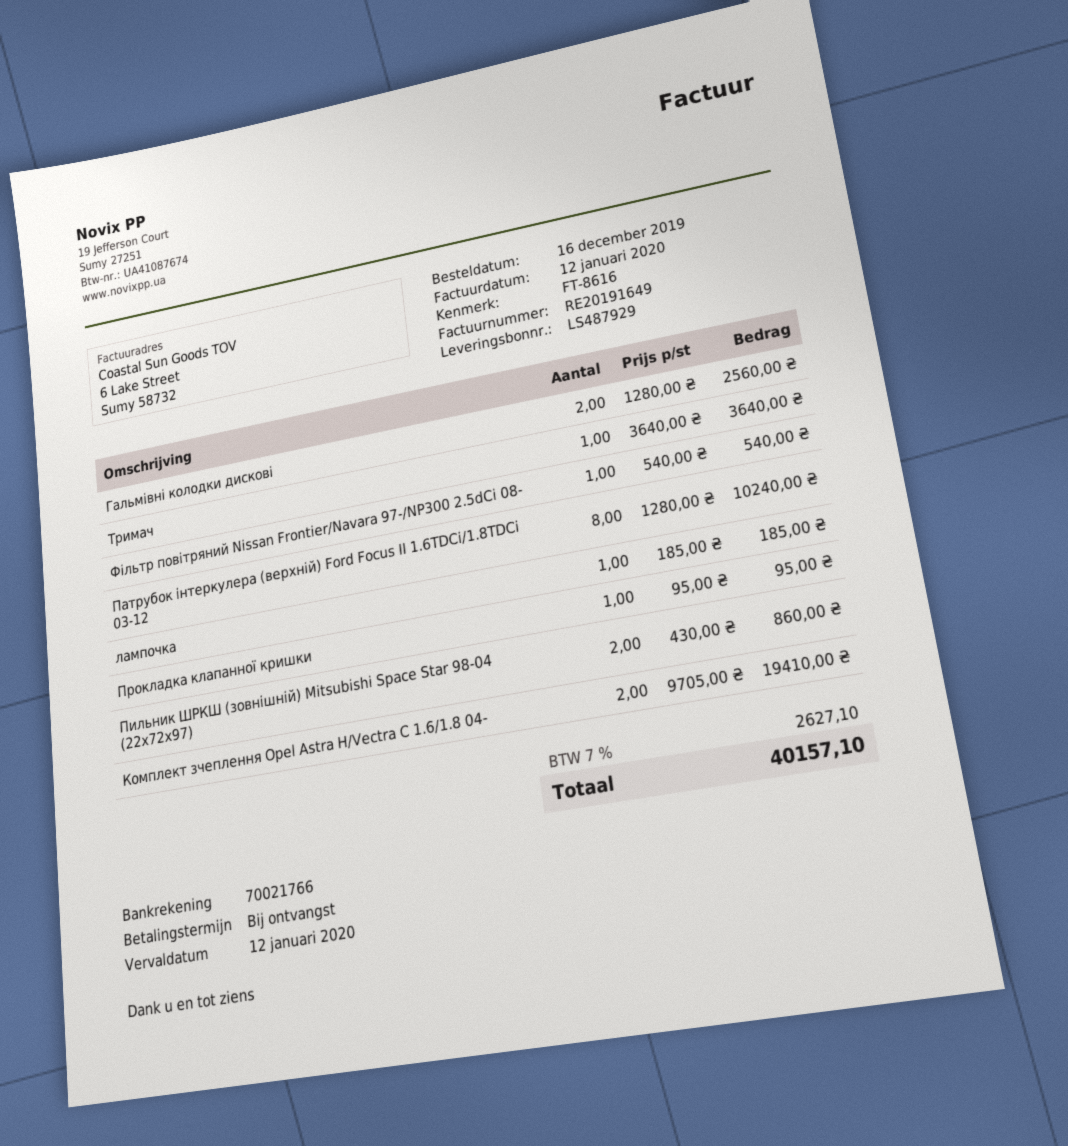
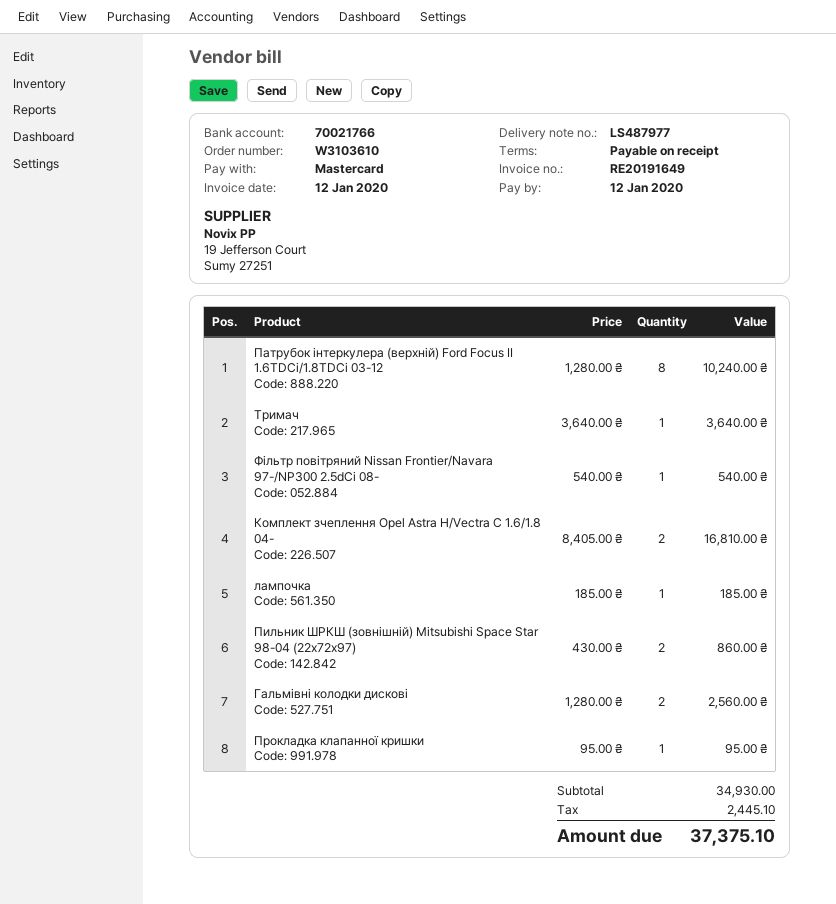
delivery note number: LS487929 -> LS487977
Комплект зчеплення Opel Astra H/Vectra C 1.6/1.8 04-: 2 x 9705.00 = 19410.00 -> 2 x 8405.00 = 16810.00
tax: 2627.10 -> 2445.10
total: 40157.10 -> 37375.10

